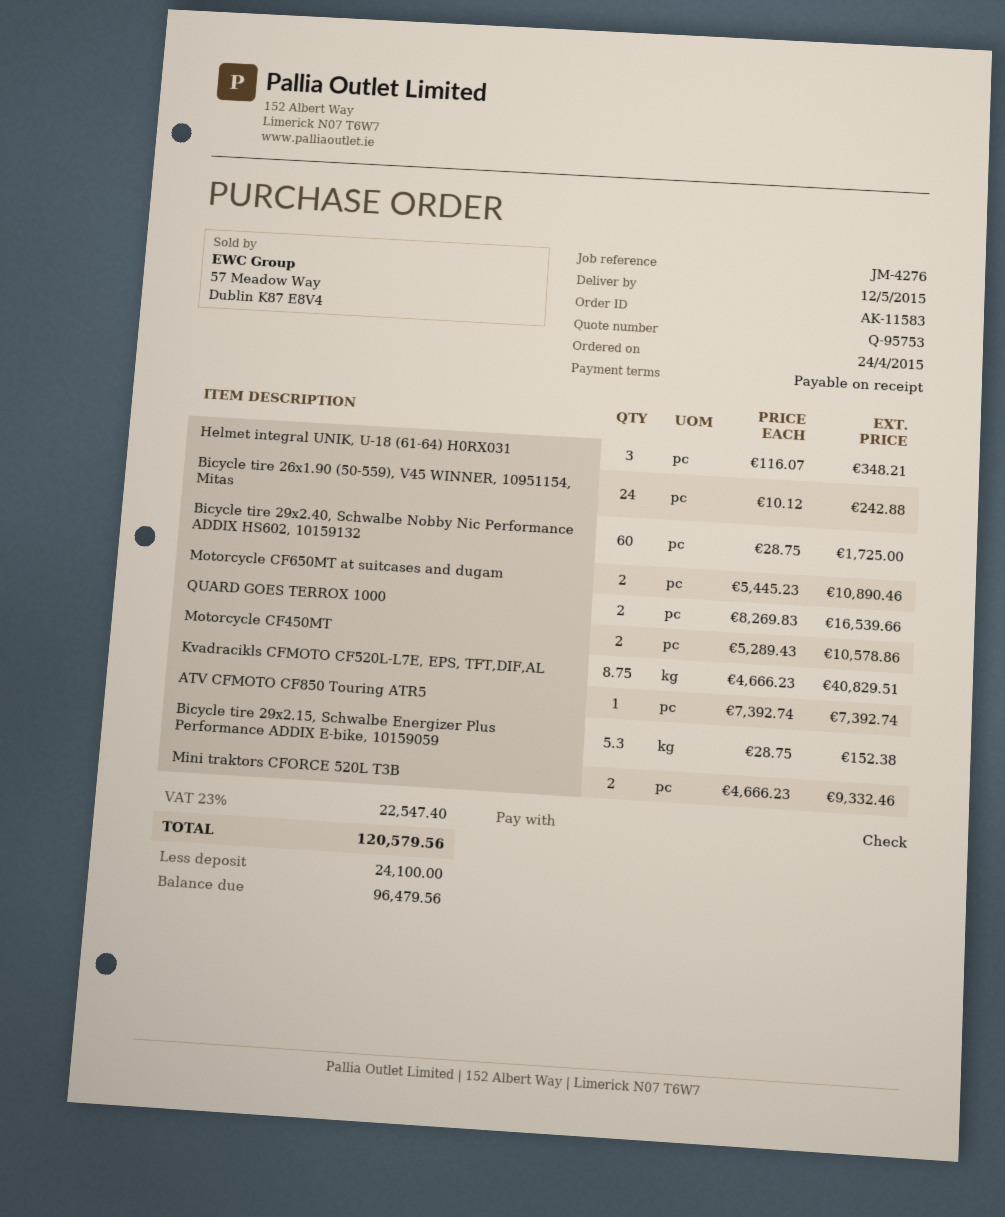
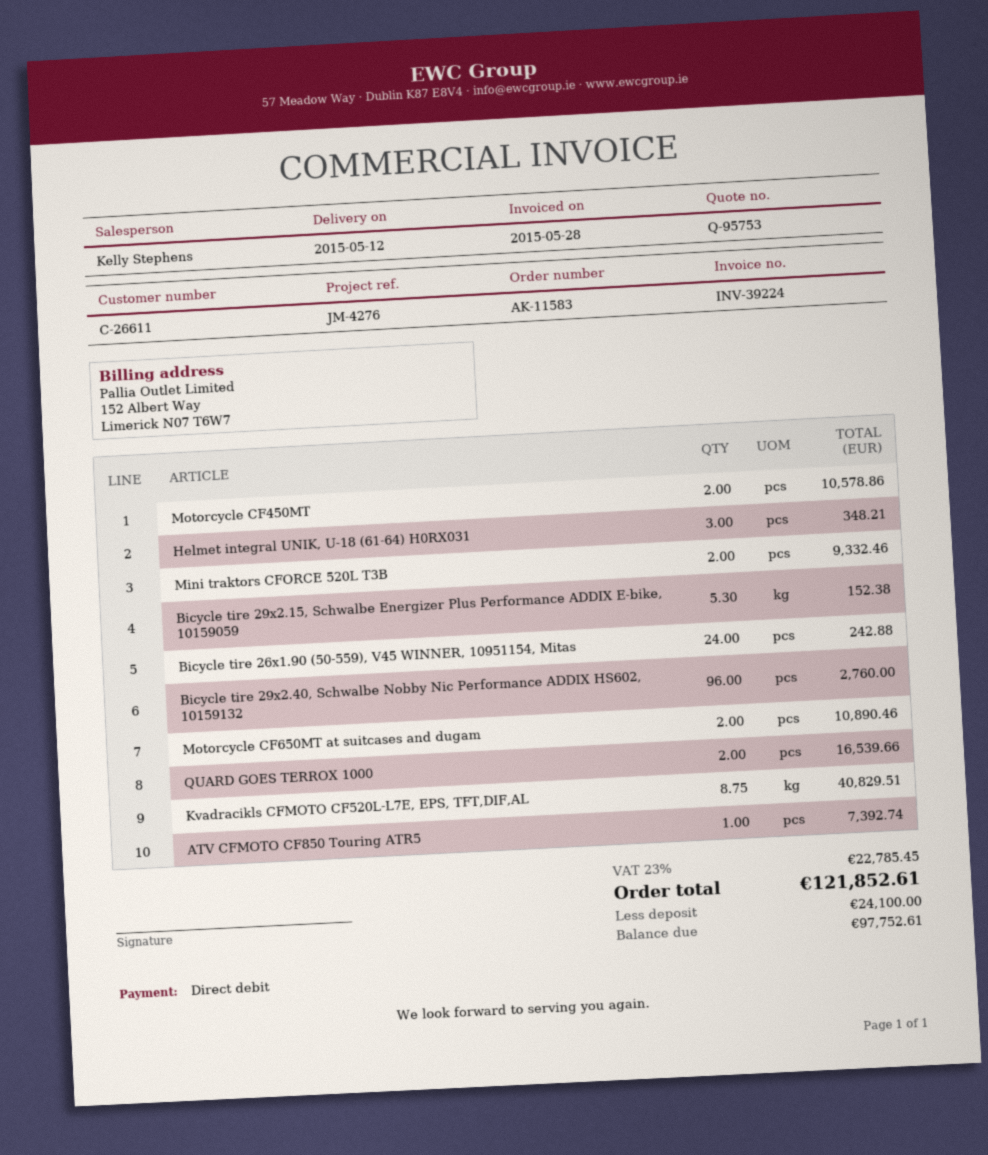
payment method: cheque -> direct debit
Bicycle tire 29x2.40, Schwalbe Nobby Nic Performance ADDIX HS602, 10159132: 60 for 1725.00 -> 96 for 2760.00
tax: 23% = 22547.40 -> 23% = 22785.45
total: 120579.56 -> 121852.61
balance: 96479.56 -> 97752.61

